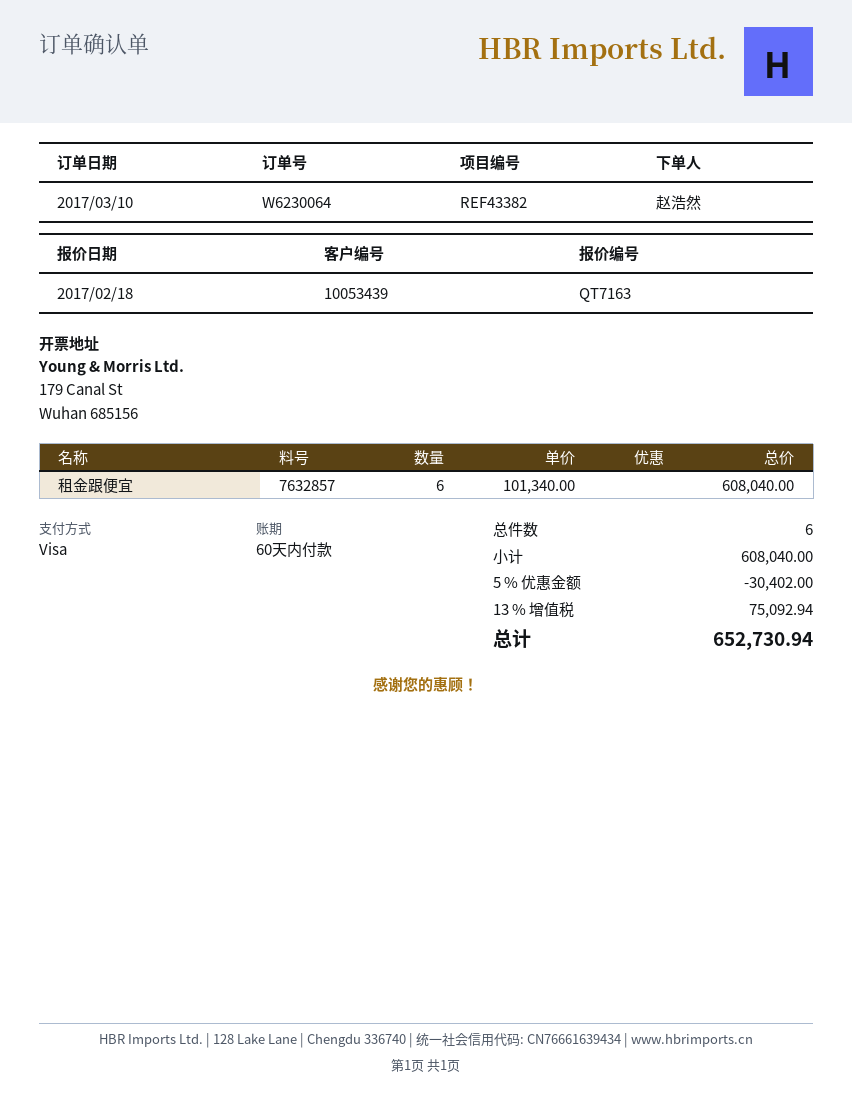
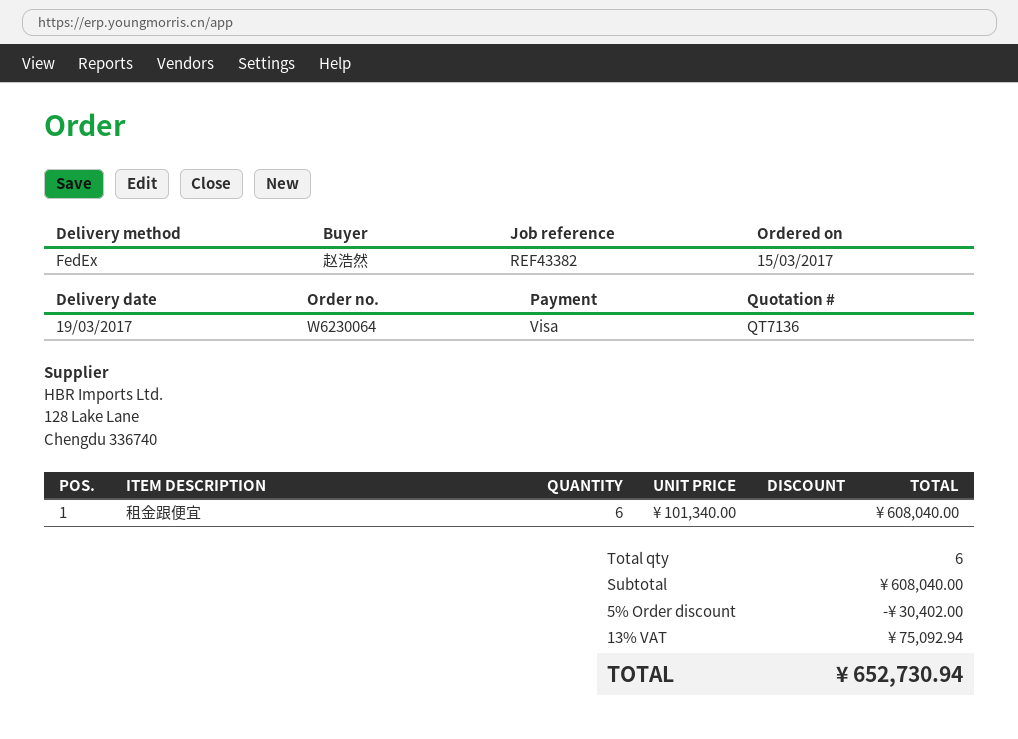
quote number: QT7163 -> QT7136
order date: 2017-03-10 -> 2017-03-15

